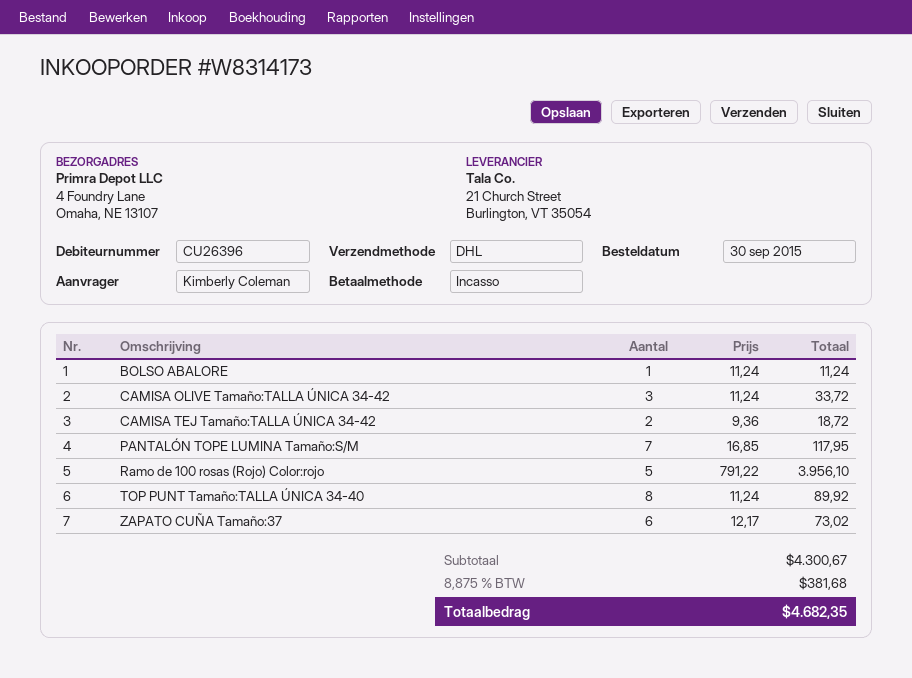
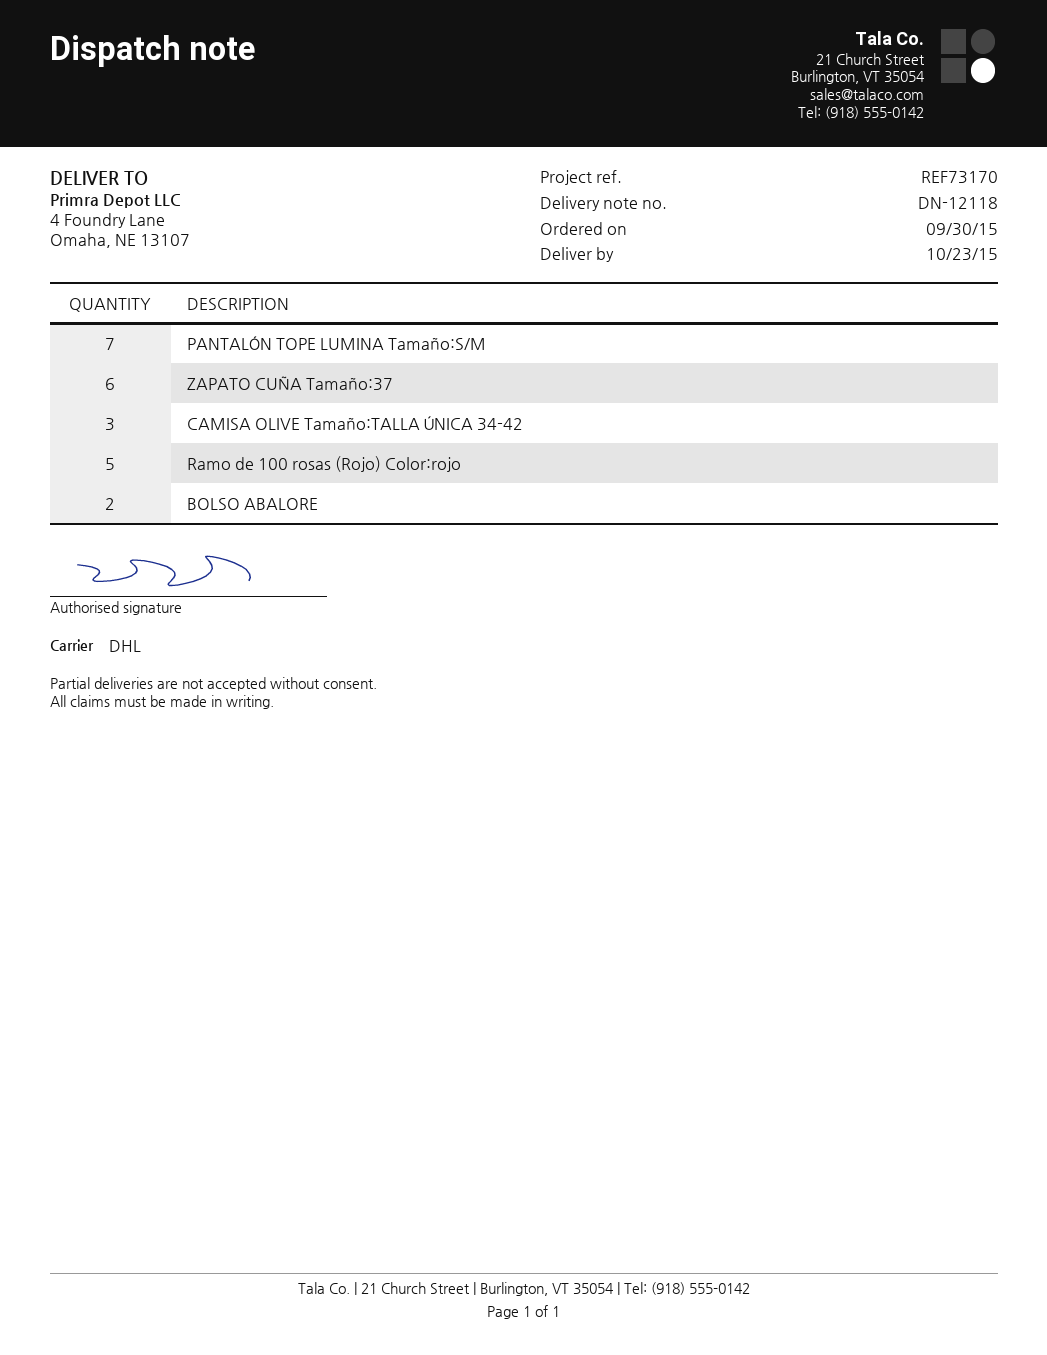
BOLSO ABALORE: 1 -> 2
CAMISA TEJ Tamaño:TALLA ÚNICA 34-42: 2 -> none
TOP PUNT Tamaño:TALLA ÚNICA 34-40: 8 -> none

